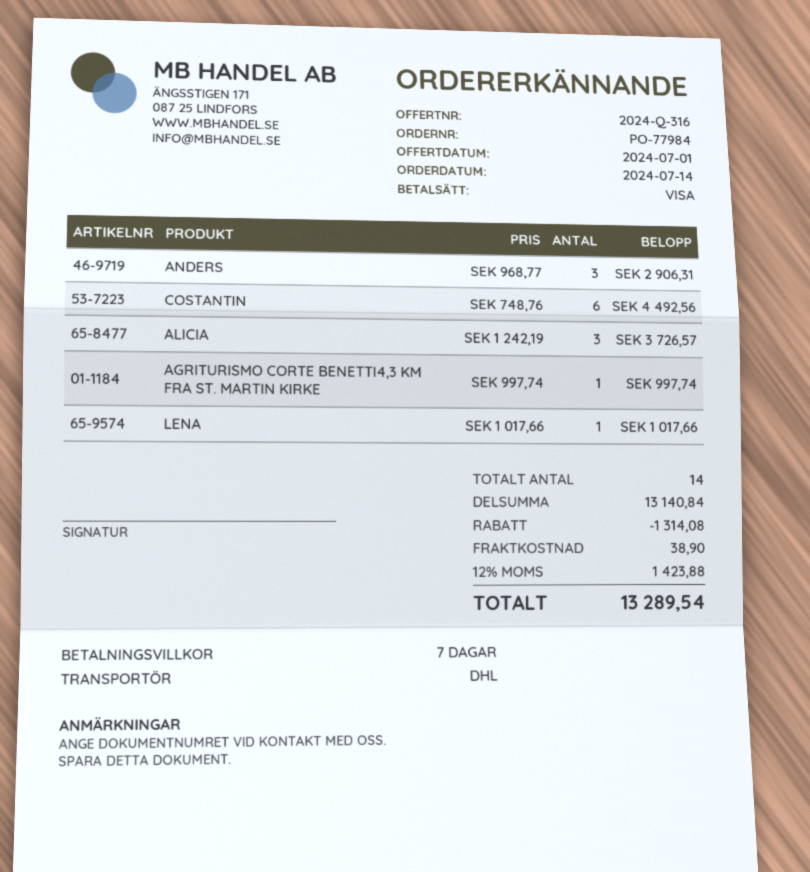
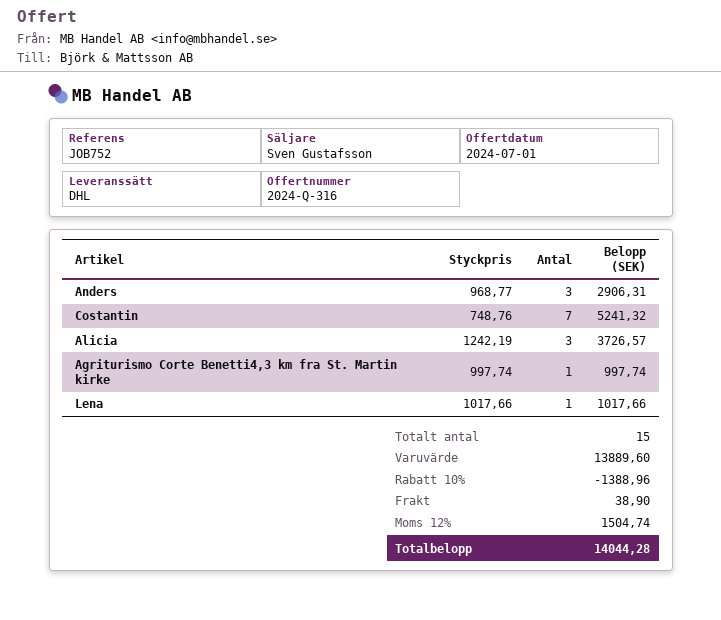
COSTANTIN: 6 x 748.76 = 4492.56 -> 7 x 748.76 = 5241.32
total quantity: 14 -> 15
subtotal: 13140.84 -> 13889.60
discount: 1314.08 -> 1388.96
tax: 12% = 1423.88 -> 12% = 1504.74
total: 13289.54 -> 14044.28

